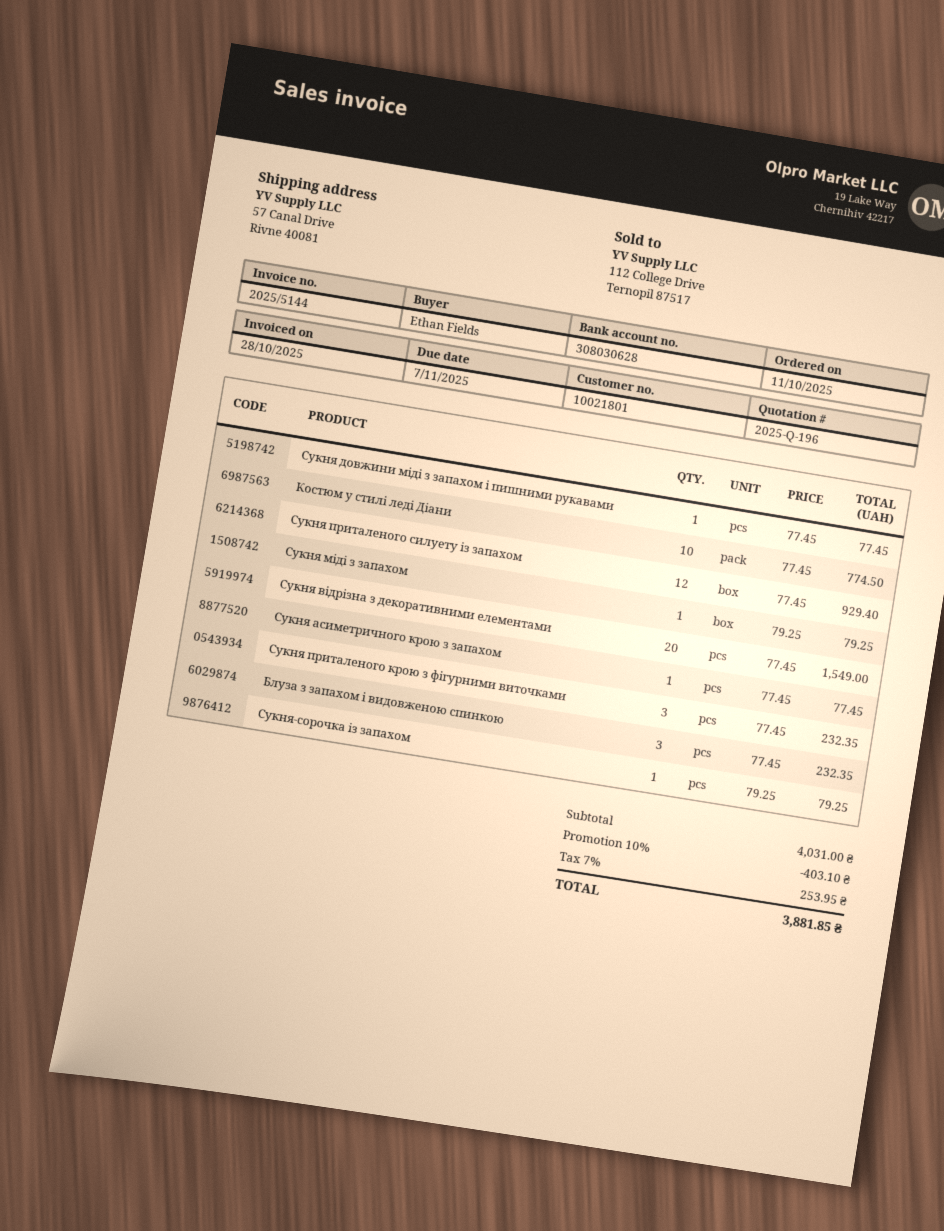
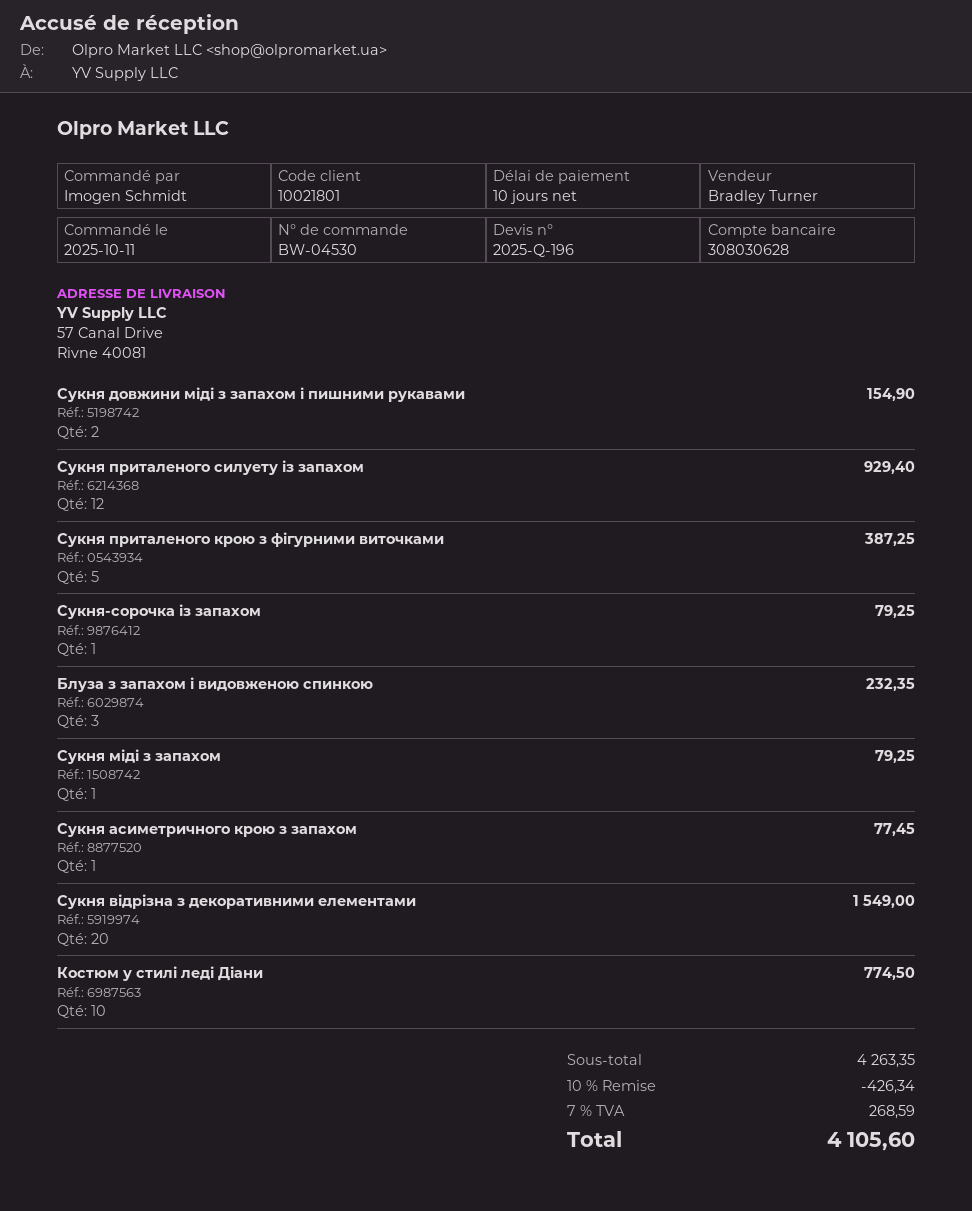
ordered by: Ethan Fields -> Imogen Schmidt
Сукня довжини міді з запахом і пишними рукавами: 1 for 77.45 -> 2 for 154.90
Сукня приталеного крою з фігурними виточками: 3 for 232.35 -> 5 for 387.25
subtotal: 4031.00 -> 4263.35
discount: 10% = 403.10 -> 10% = 426.34
tax: 7% = 253.95 -> 7% = 268.59
total: 3881.85 -> 4105.60

